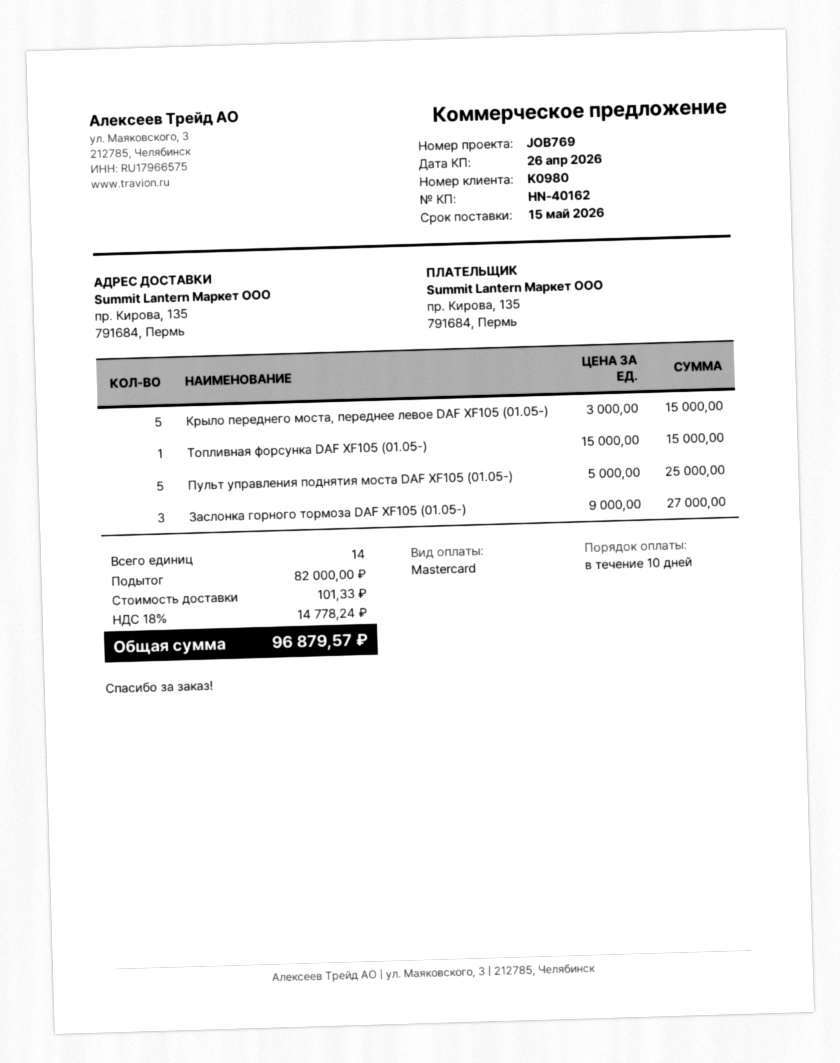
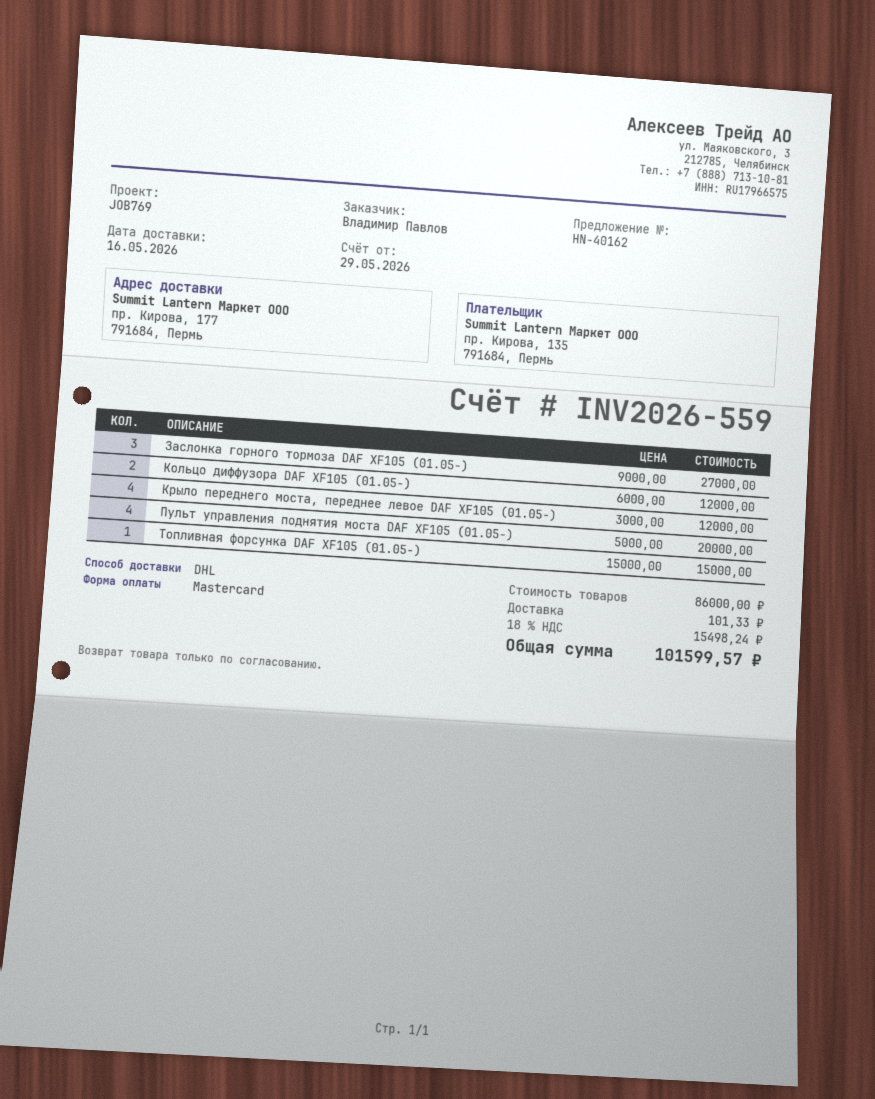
delivery date: 2026-05-15 -> 2026-05-16
ship to: пр. Кирова, 135, 791684, Пермь -> пр. Кирова, 177, 791684, Пермь
Крыло переднего моста, переднее левое DAF XF105 (01.05-): 5 x 3000.00 = 15000.00 -> 4 x 3000.00 = 12000.00
Пульт управления поднятия моста DAF XF105 (01.05-): 5 x 5000.00 = 25000.00 -> 4 x 5000.00 = 20000.00
Кольцо диффузора DAF XF105 (01.05-): none -> 2 x 6000.00 = 12000.00
subtotal: 82000.00 -> 86000.00
tax: 18% = 14778.24 -> 18% = 15498.24
total: 96879.57 -> 101599.57

